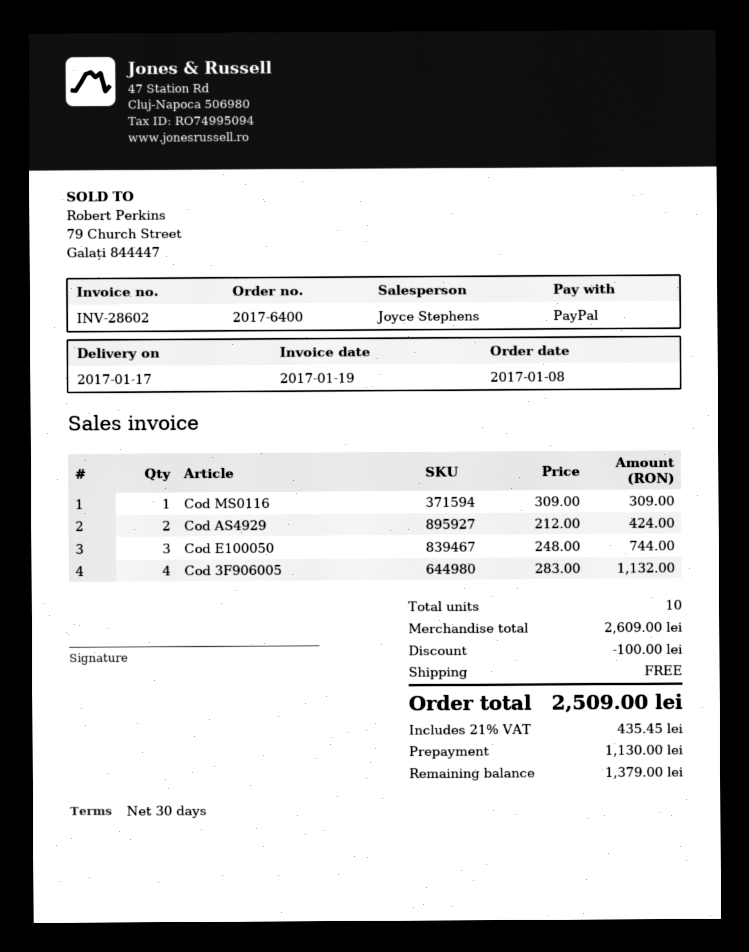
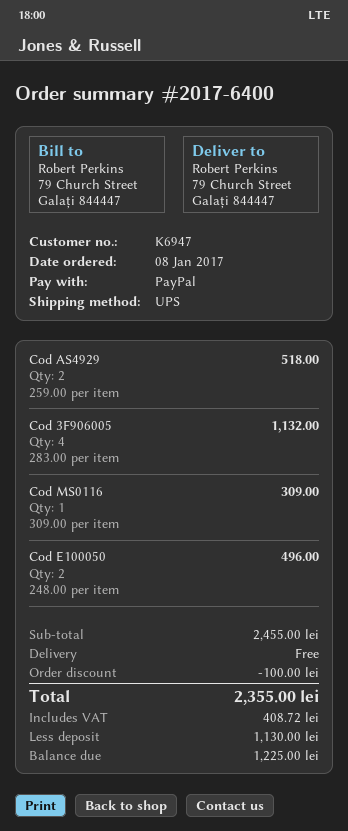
Cod AS4929: 2 x 212.00 = 424.00 -> 2 x 259.00 = 518.00
Cod E100050: 3 x 248.00 = 744.00 -> 2 x 248.00 = 496.00
subtotal: 2609.00 -> 2455.00
tax: 435.45 -> 408.72
total: 2509.00 -> 2355.00
balance: 1379.00 -> 1225.00

